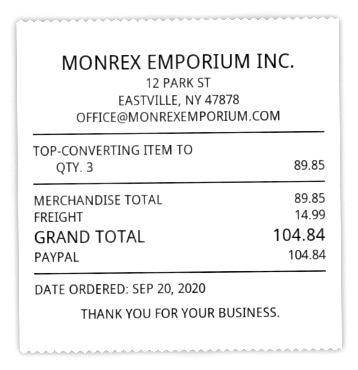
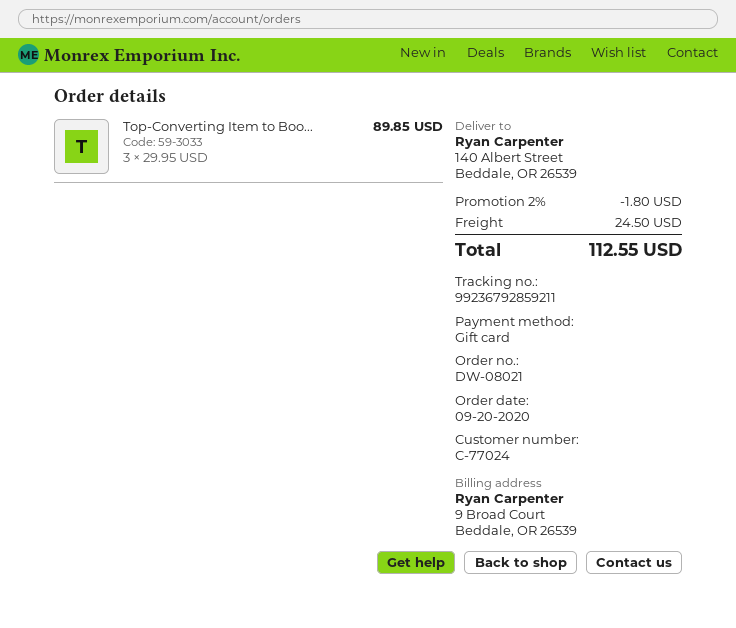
payment method: PayPal -> gift card
discount: none -> 2% = 1.80
shipping: 14.99 -> 24.50
total: 104.84 -> 112.55

